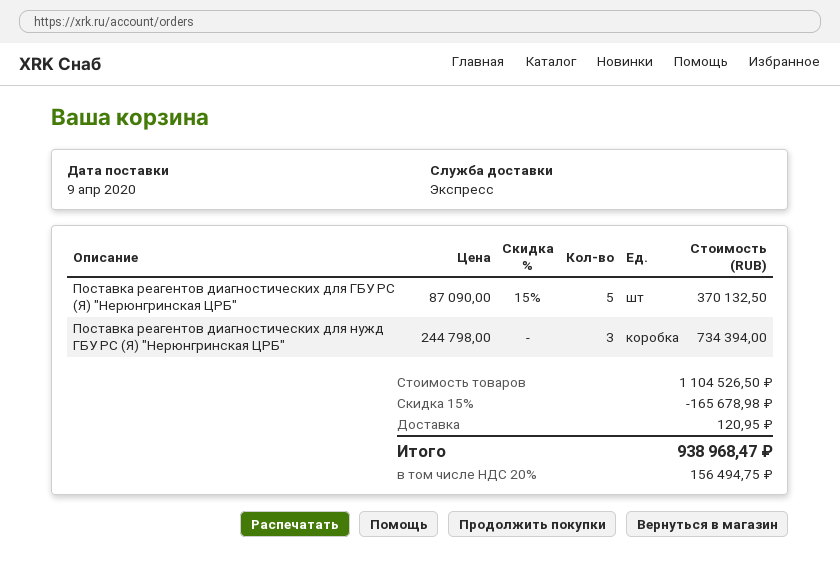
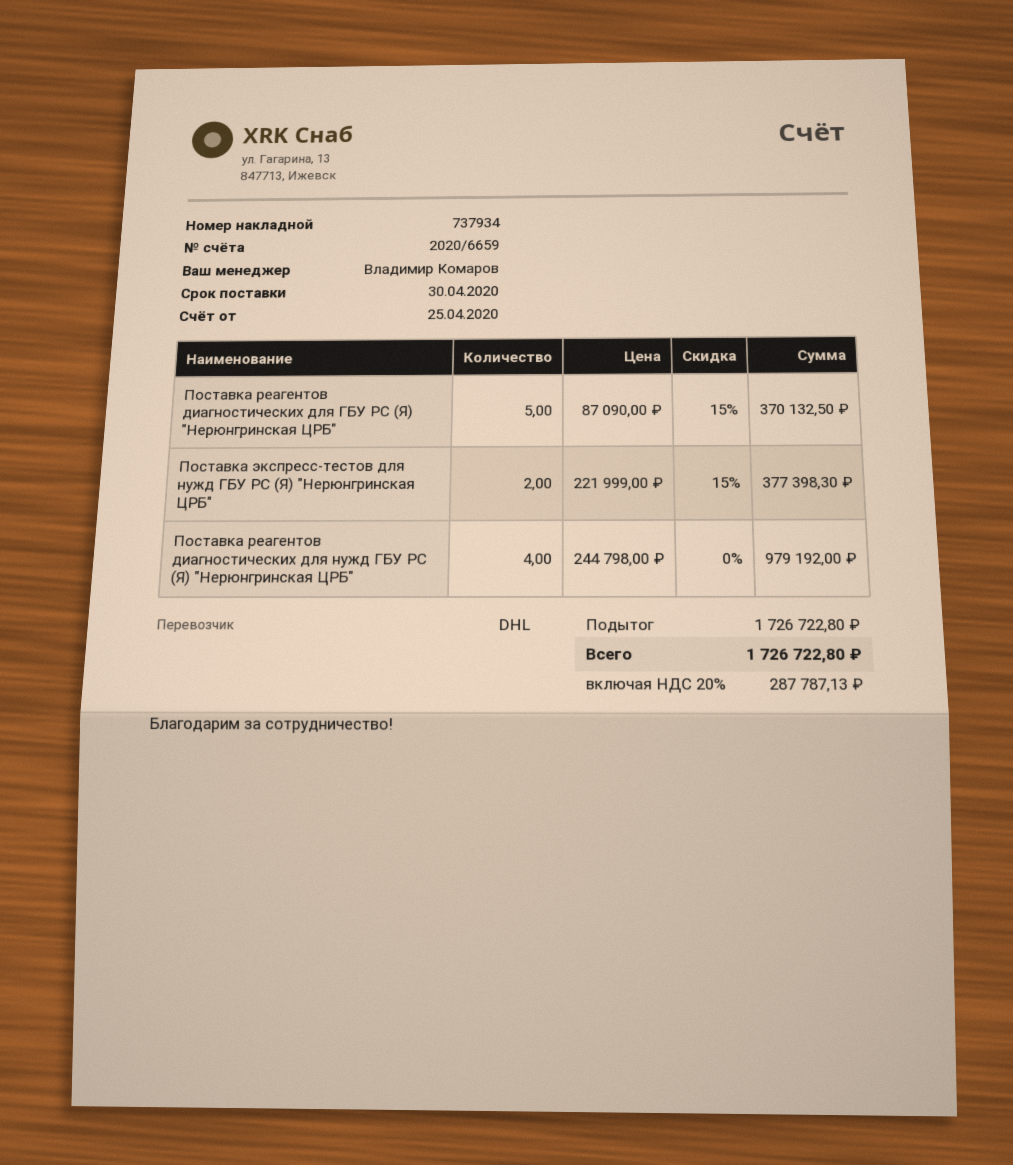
delivery date: 2020-04-09 -> 2020-04-30
shipping method: express -> DHL
Поставка реагентов диагностических для нужд ГБУ РС (Я) "Нерюнгринская ЦРБ": 3 x 244798.00 = 734394.00 -> 4 x 244798.00 = 979192.00
Поставка экспресс-тестов для нужд ГБУ РС (Я) "Нерюнгринская ЦРБ": none -> 2 x 221999.00 - 15% = 377398.30
subtotal: 1104526.50 -> 1726722.80
discount: 15% = 165678.98 -> none
shipping: 120.95 -> none
tax: 20% = 156494.75 -> 20% = 287787.13
total: 938968.47 -> 1726722.80

